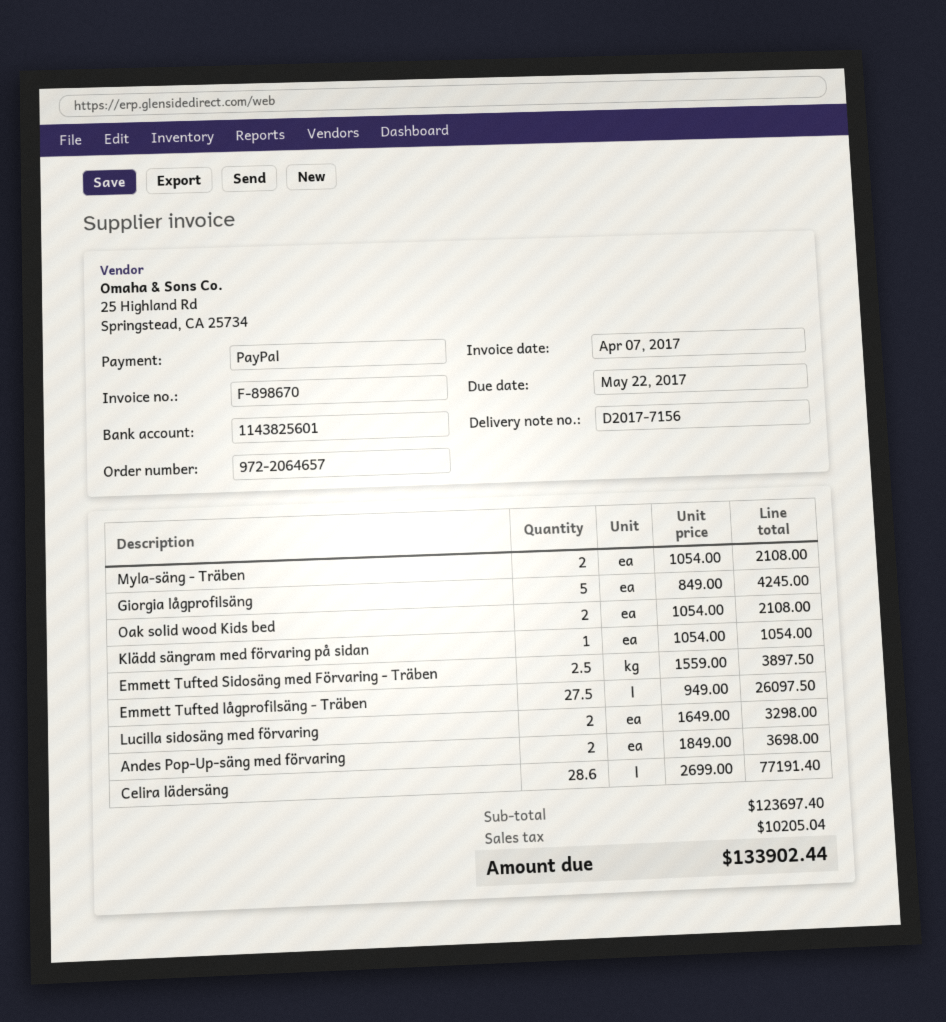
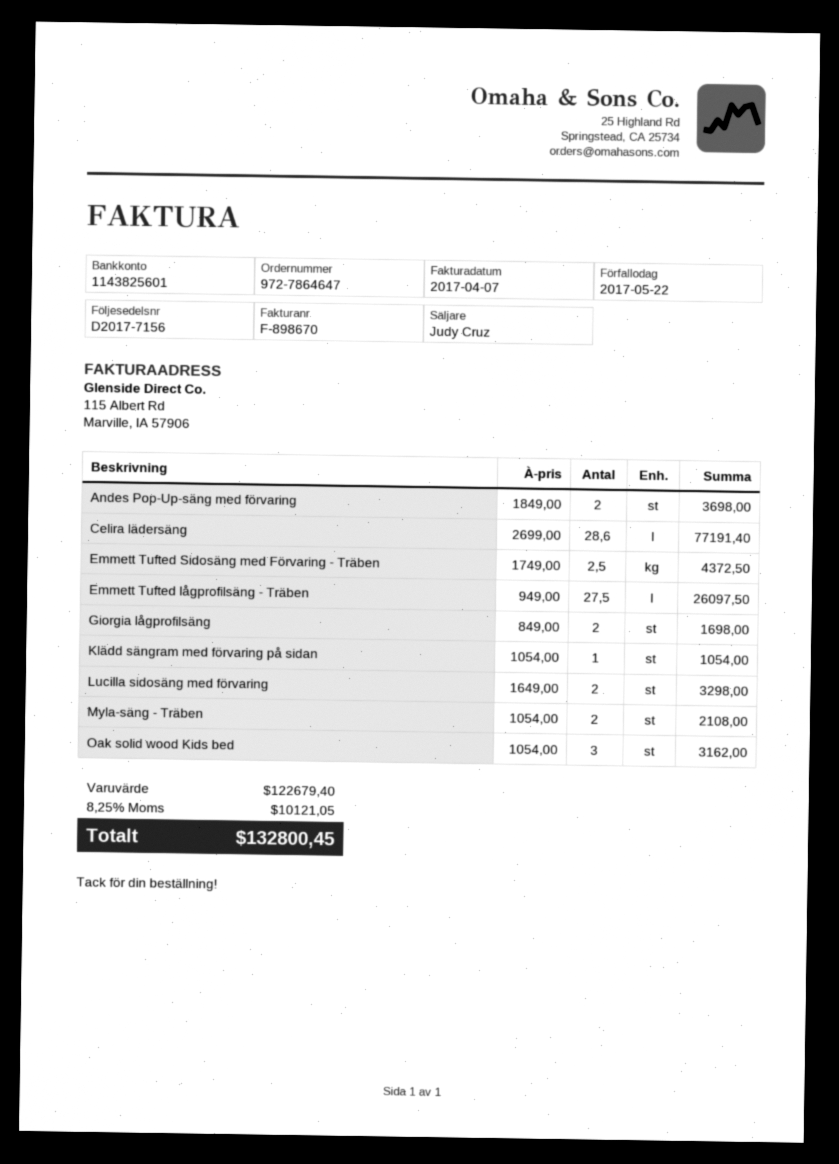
order number: 972-2064657 -> 972-7864647
Giorgia lågprofilsäng: 5 x 849.00 = 4245.00 -> 2 x 849.00 = 1698.00
Oak solid wood Kids bed: 2 x 1054.00 = 2108.00 -> 3 x 1054.00 = 3162.00
Emmett Tufted Sidosäng med Förvaring - Träben: 2.5 x 1559.00 = 3897.50 -> 2.5 x 1749.00 = 4372.50
subtotal: 123697.40 -> 122679.40
tax: 10205.04 -> 10121.05
total: 133902.44 -> 132800.45

